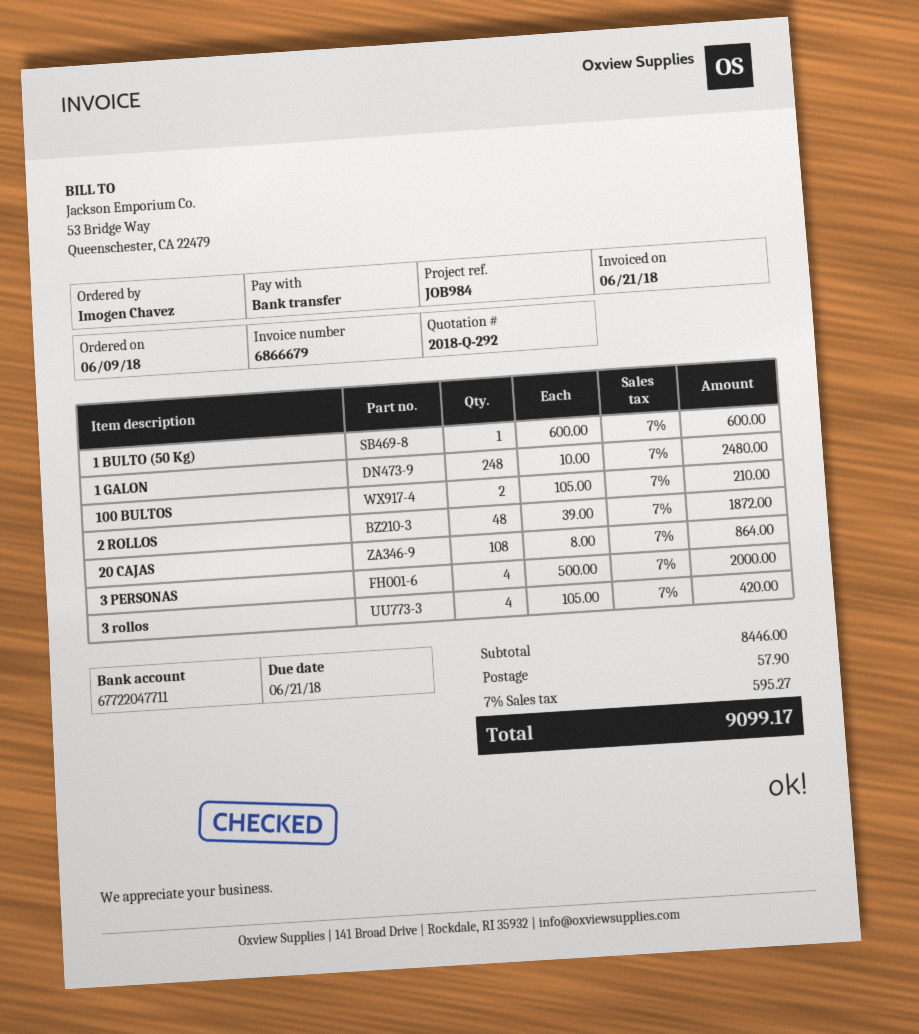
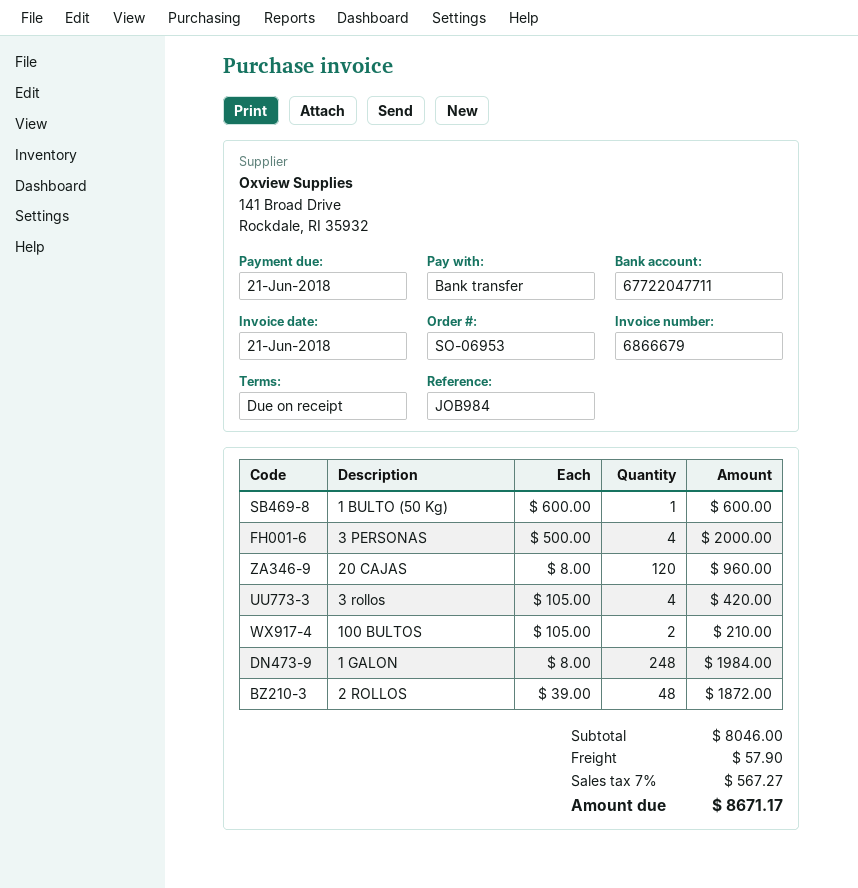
1 GALON: 248 x 10.00 = 2480.00 -> 248 x 8.00 = 1984.00
20 CAJAS: 108 x 8.00 = 864.00 -> 120 x 8.00 = 960.00
subtotal: 8446.00 -> 8046.00
tax: 7% = 595.27 -> 7% = 567.27
total: 9099.17 -> 8671.17

